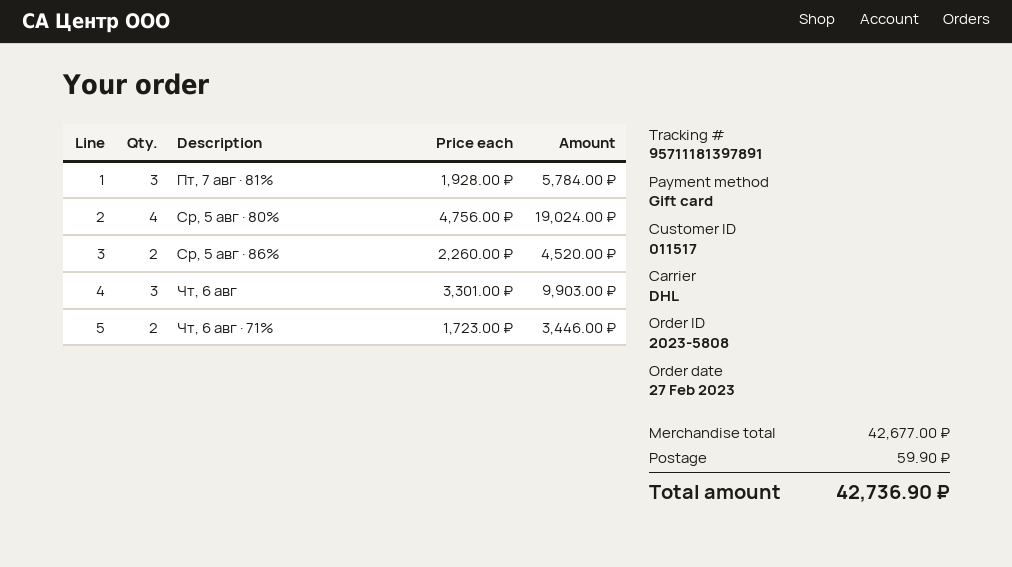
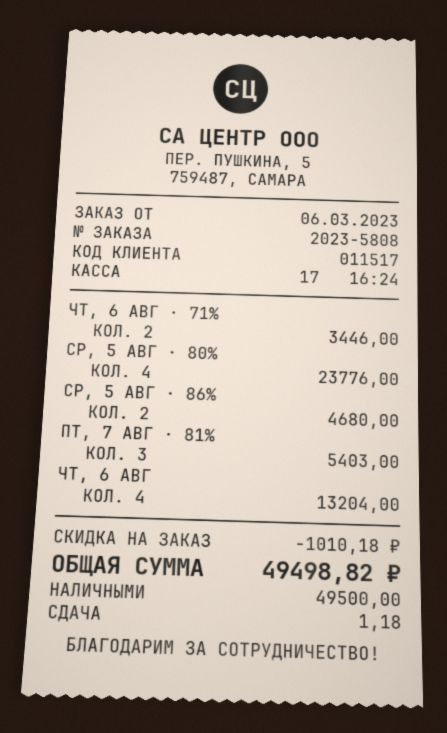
order date: 2023-02-27 -> 2023-03-06
payment method: gift card -> cash
Пт, 7 авг · 81%: 3 for 5784.00 -> 3 for 5403.00
Ср, 5 авг · 80%: 4 for 19024.00 -> 4 for 23776.00
Ср, 5 авг · 86%: 2 for 4520.00 -> 2 for 4680.00
Чт, 6 авг: 3 for 9903.00 -> 4 for 13204.00
discount: none -> 1010.18
shipping: 59.90 -> none
total: 42736.90 -> 49498.82

